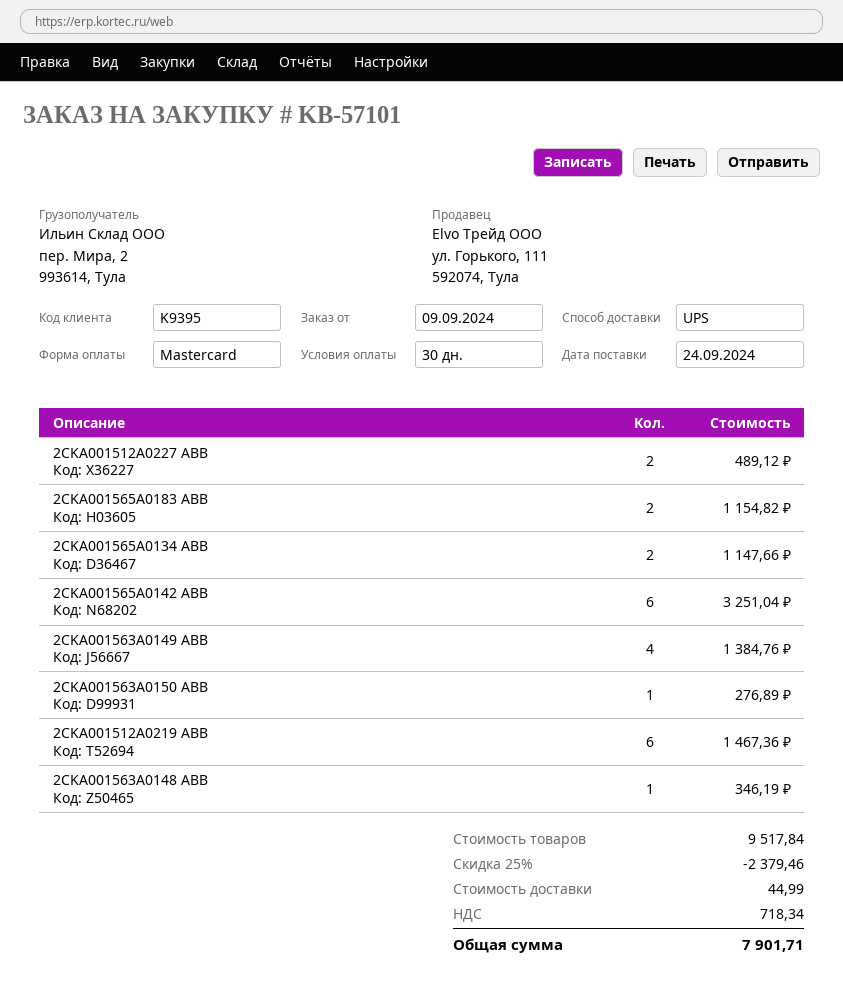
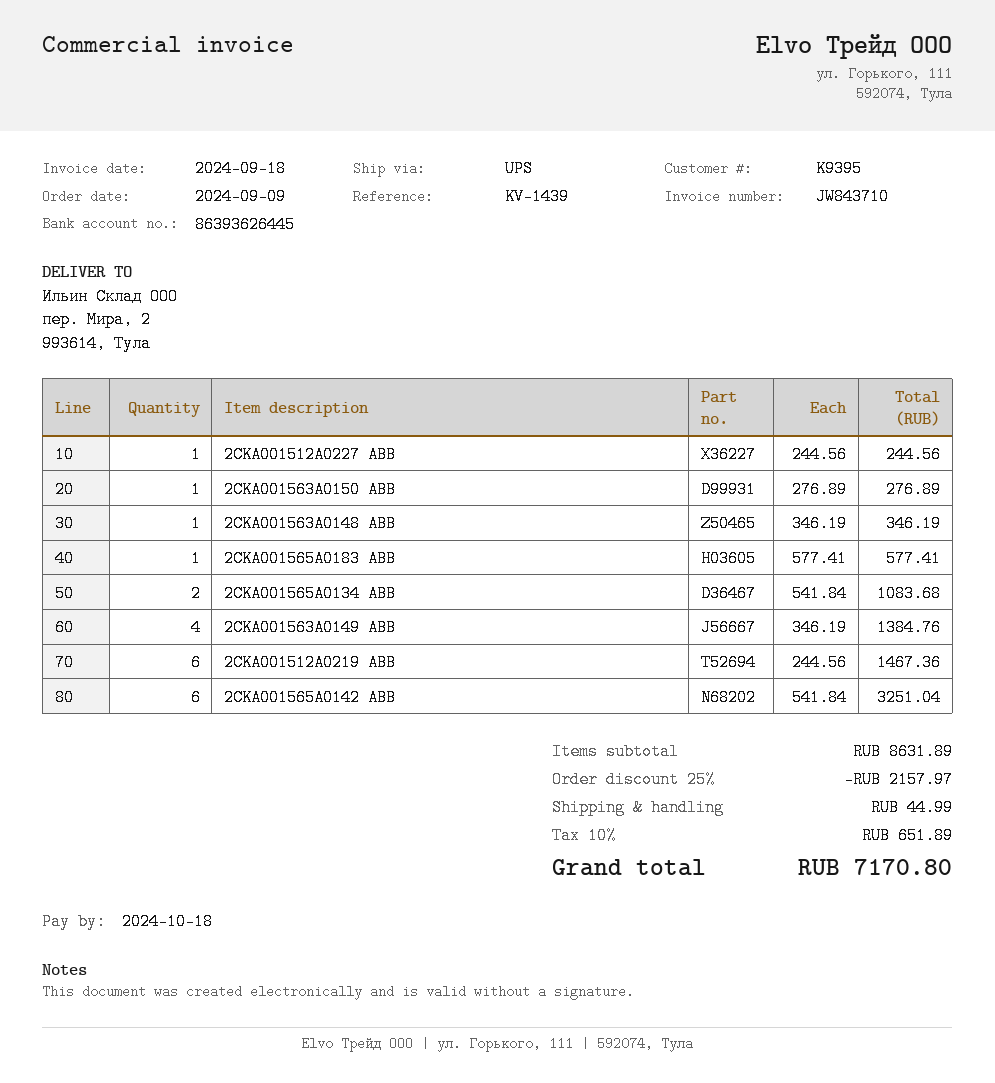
2CKA001512A0227 ABB: 2 for 489.12 -> 1 for 244.56
2CKA001565A0183 ABB: 2 for 1154.82 -> 1 for 577.41
2CKA001565A0134 ABB: 2 for 1147.66 -> 2 for 1083.68
subtotal: 9517.84 -> 8631.89
discount: 25% = 2379.46 -> 25% = 2157.97
tax: 718.34 -> 651.89
total: 7901.71 -> 7170.80

